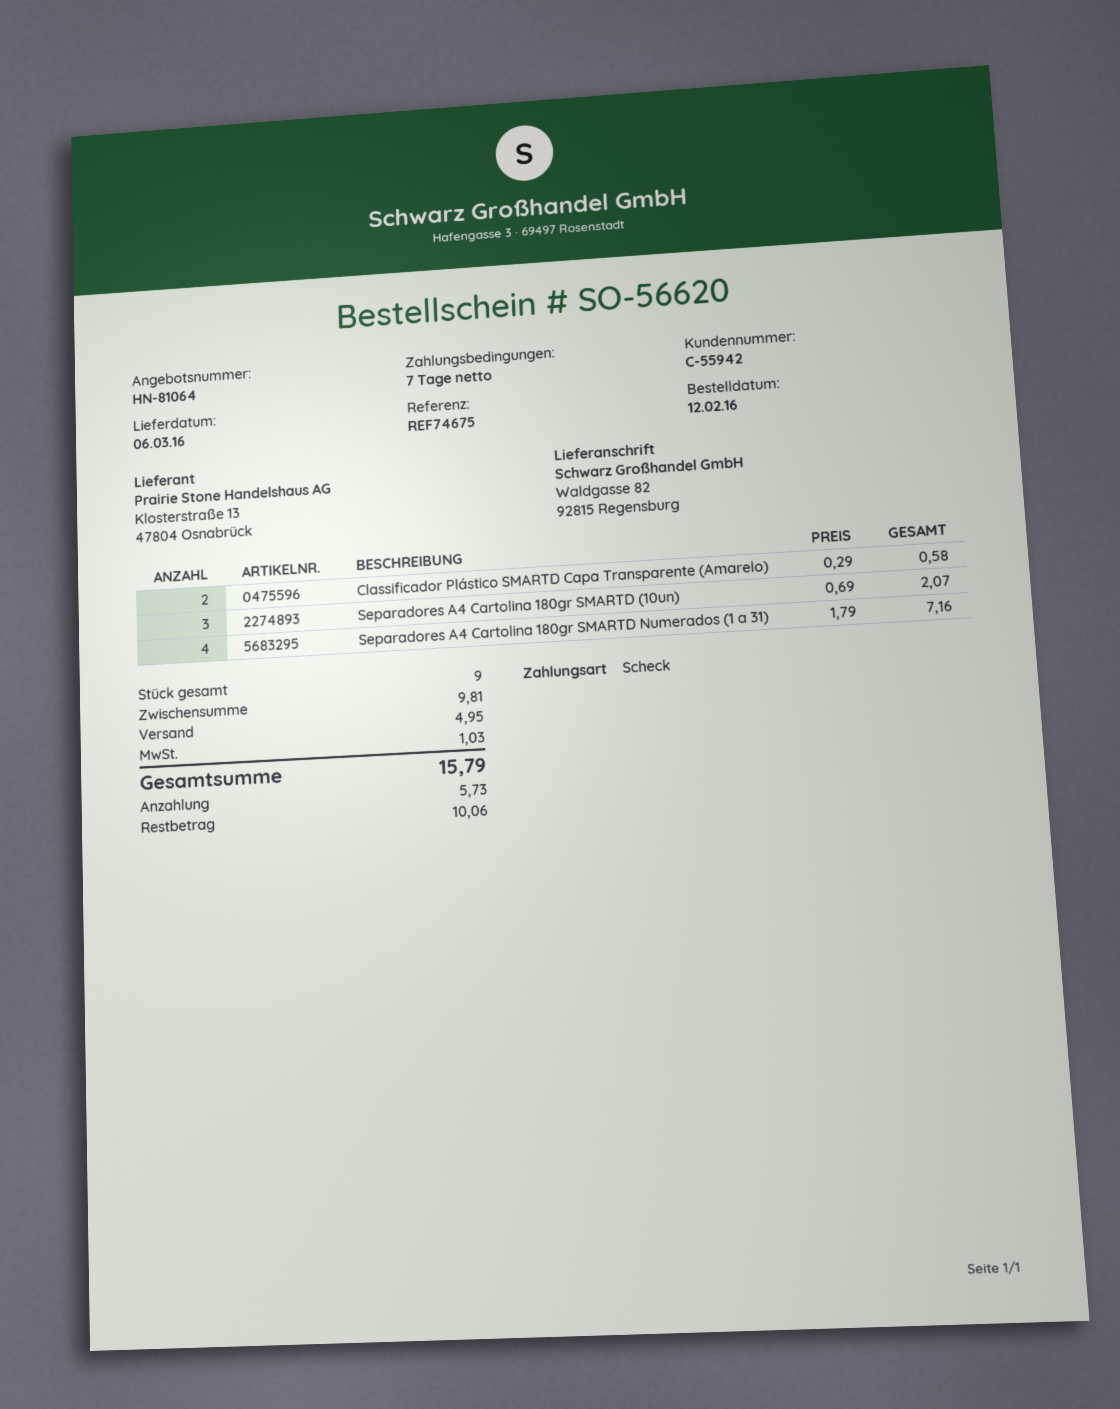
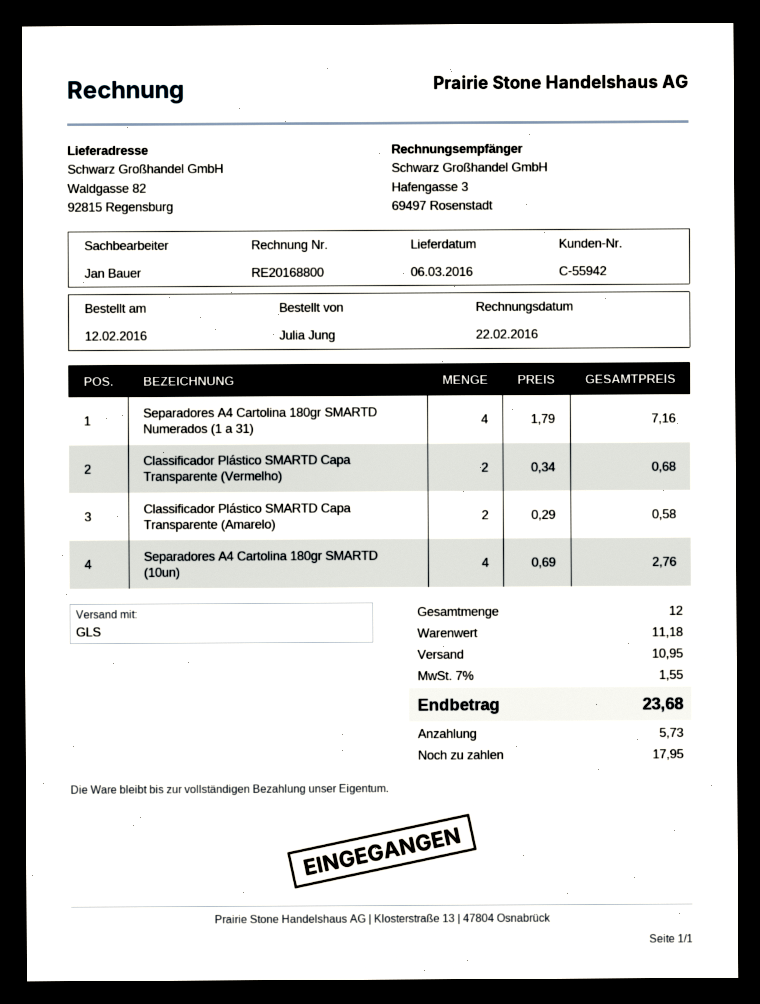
Separadores A4 Cartolina 180gr SMARTD (10un): 3 x 0.69 = 2.07 -> 4 x 0.69 = 2.76
Classificador Plástico SMARTD Capa Transparente (Vermelho): none -> 2 x 0.34 = 0.68
total quantity: 9 -> 12
subtotal: 9.81 -> 11.18
shipping: 4.95 -> 10.95
tax: 1.03 -> 1.55
total: 15.79 -> 23.68
balance: 10.06 -> 17.95

